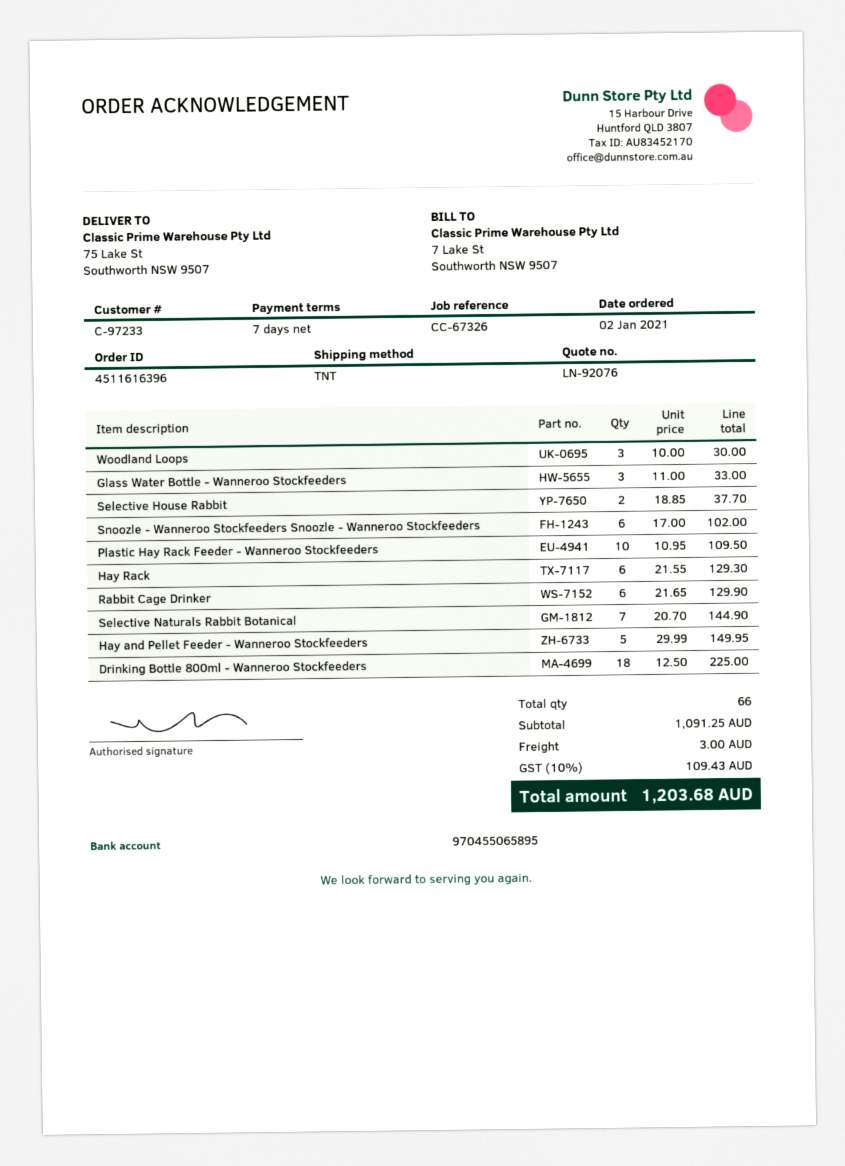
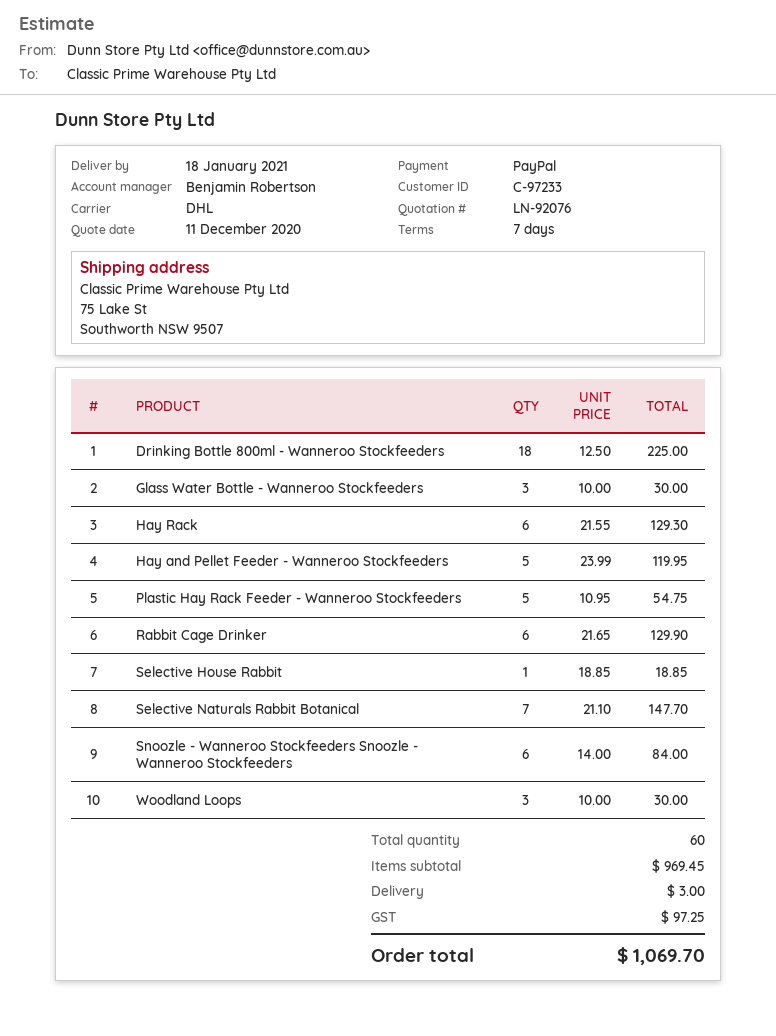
shipping method: TNT -> DHL
Glass Water Bottle - Wanneroo Stockfeeders: 3 x 11.00 = 33.00 -> 3 x 10.00 = 30.00
Selective House Rabbit: 2 x 18.85 = 37.70 -> 1 x 18.85 = 18.85
Snoozle - Wanneroo Stockfeeders Snoozle - Wanneroo Stockfeeders: 6 x 17.00 = 102.00 -> 6 x 14.00 = 84.00
Plastic Hay Rack Feeder - Wanneroo Stockfeeders: 10 x 10.95 = 109.50 -> 5 x 10.95 = 54.75
Selective Naturals Rabbit Botanical: 7 x 20.70 = 144.90 -> 7 x 21.10 = 147.70
Hay and Pellet Feeder - Wanneroo Stockfeeders: 5 x 29.99 = 149.95 -> 5 x 23.99 = 119.95
total quantity: 66 -> 60
subtotal: 1091.25 -> 969.45
tax: 109.43 -> 97.25
total: 1203.68 -> 1069.70

